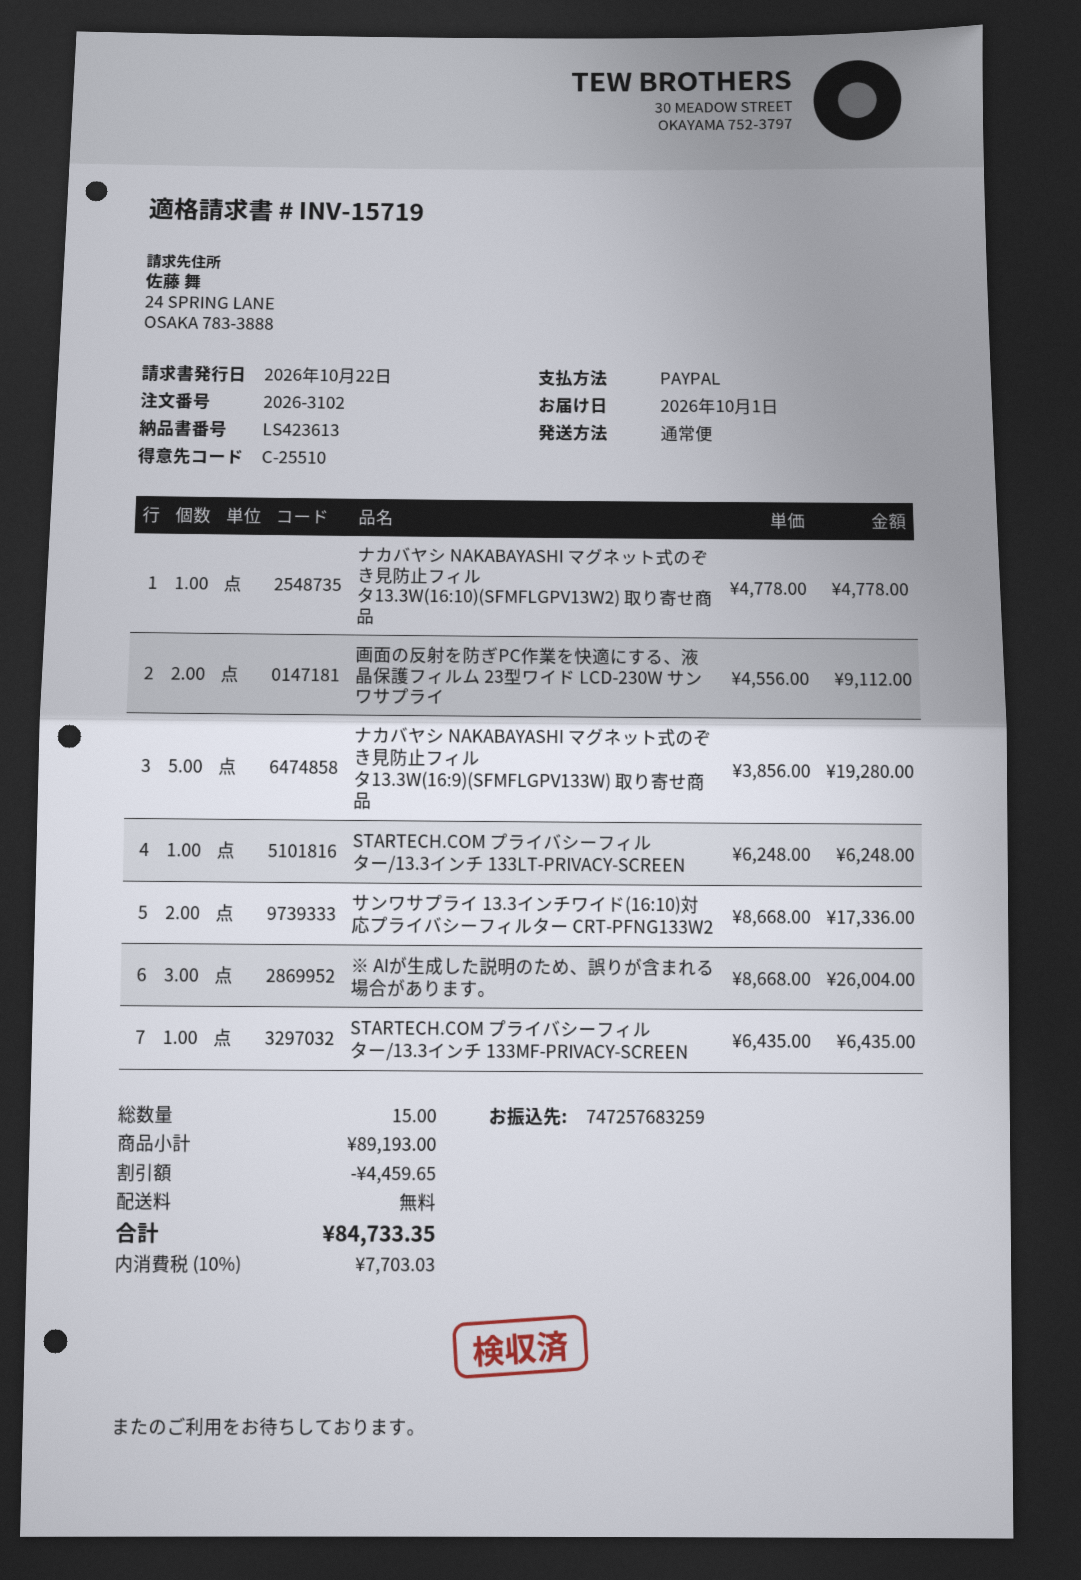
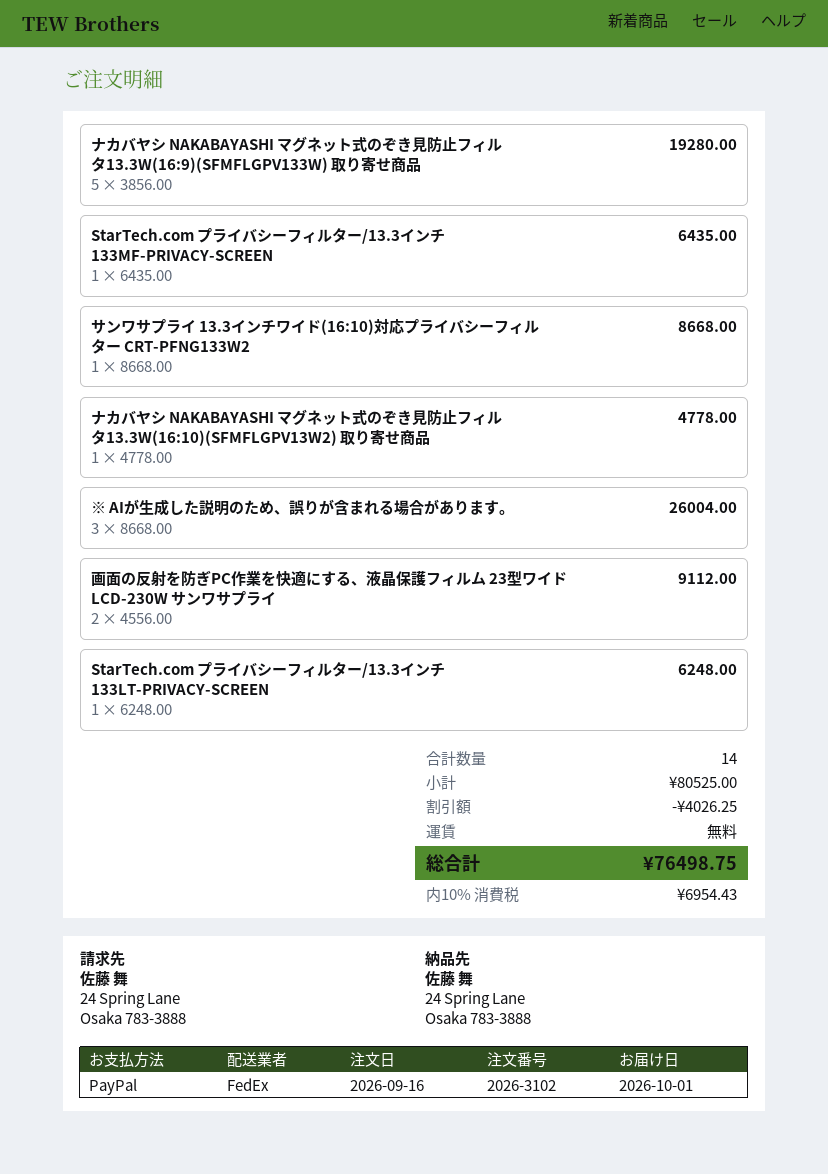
shipping method: standard -> FedEx
サンワサプライ 13.3インチワイド(16:10)対応プライバシーフィルター CRT-PFNG133W2: 2 x 8668.00 = 17336.00 -> 1 x 8668.00 = 8668.00
total quantity: 15 -> 14
subtotal: 89193.00 -> 80525.00
discount: 4459.65 -> 4026.25
tax: 10% = 7703.03 -> 10% = 6954.43
total: 84733.35 -> 76498.75

